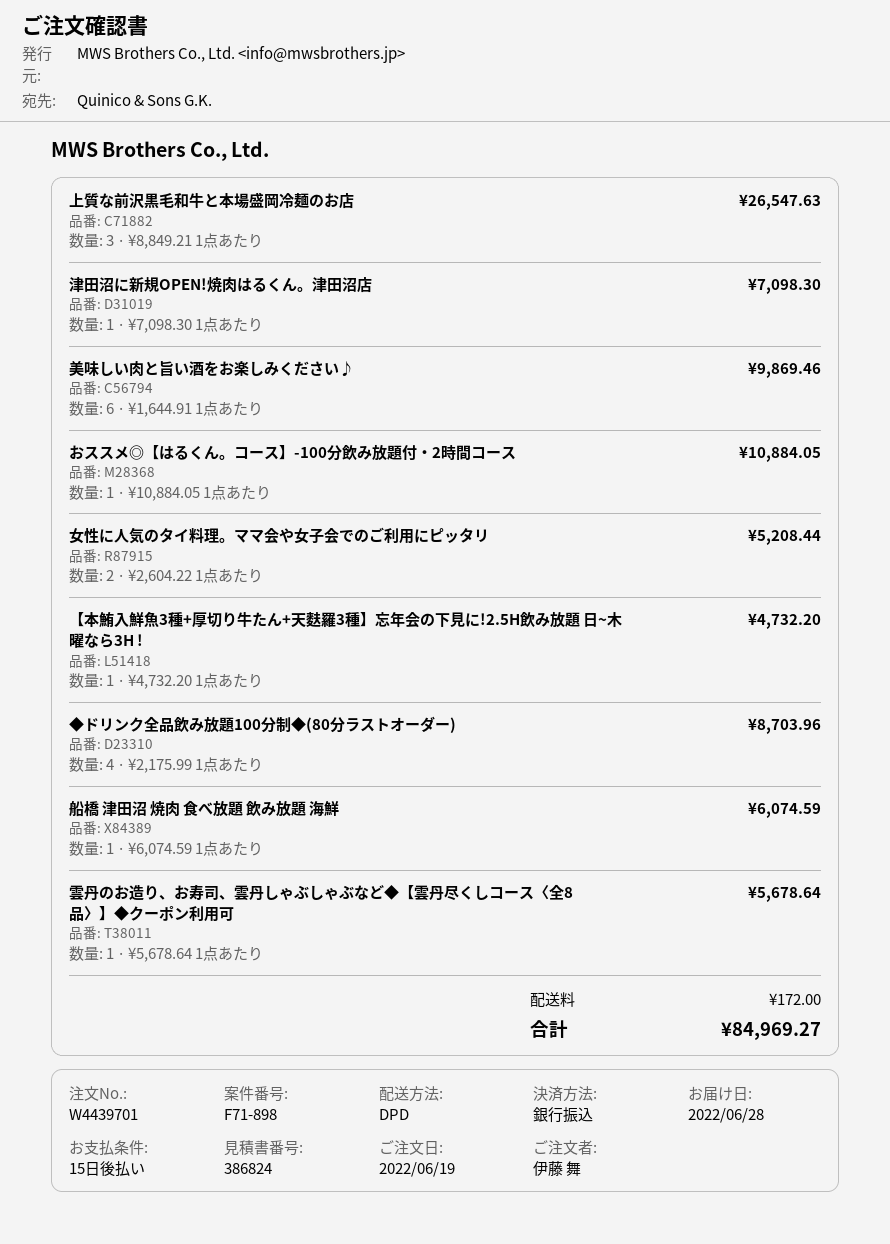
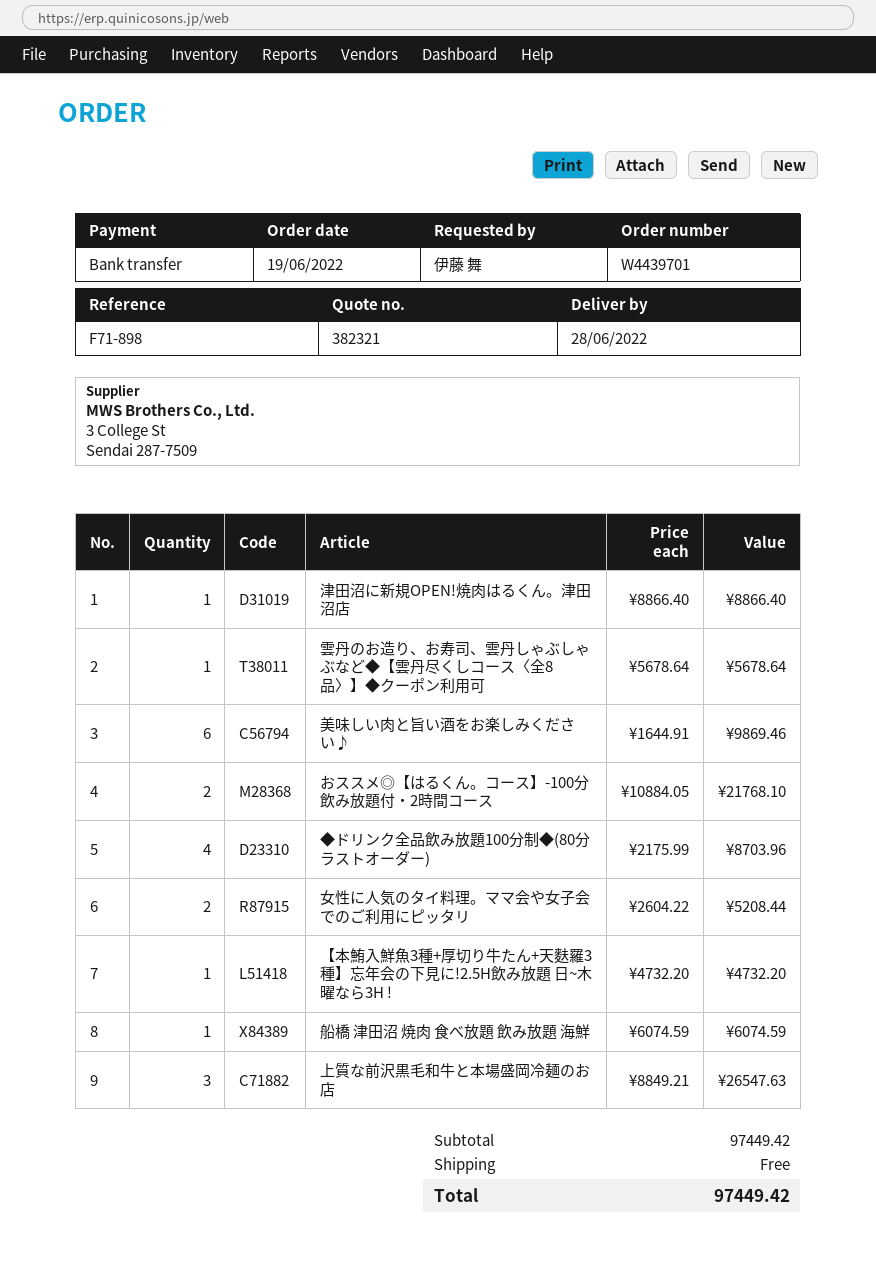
quote number: 386824 -> 382321
津田沼に新規OPEN!焼肉はるくん。津田沼店: 1 x 7098.30 = 7098.30 -> 1 x 8866.40 = 8866.40
おススメ◎【はるくん。コース】-100分飲み放題付・2時間コース: 1 x 10884.05 = 10884.05 -> 2 x 10884.05 = 21768.10
shipping: 172.00 -> 0.00
total: 84969.27 -> 97449.42

